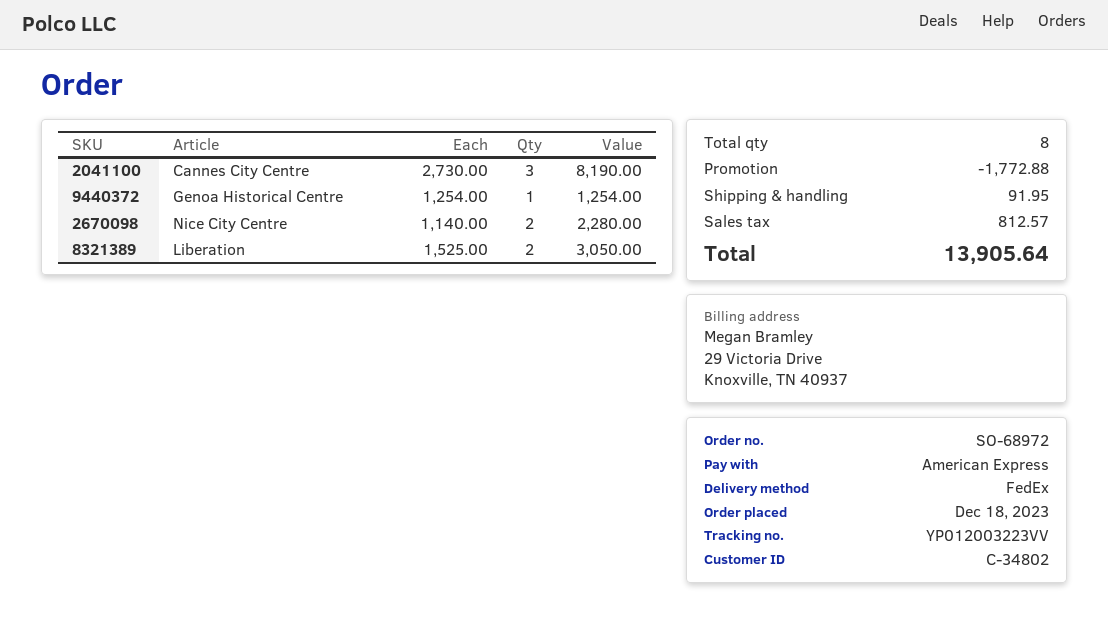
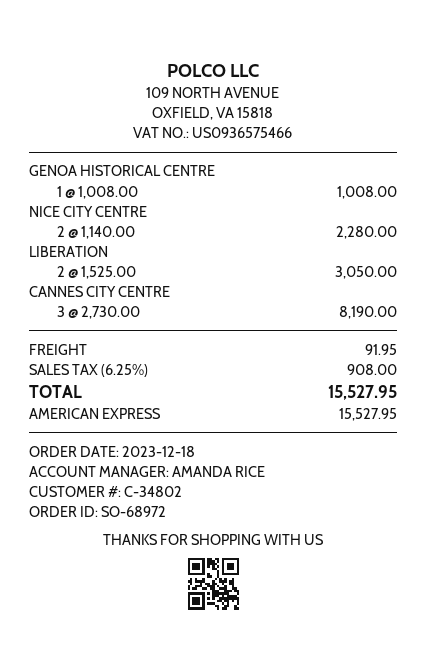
Genoa Historical Centre: 1 x 1254.00 = 1254.00 -> 1 x 1008.00 = 1008.00
discount: 1772.88 -> none
tax: 812.57 -> 908.00
total: 13905.64 -> 15527.95

